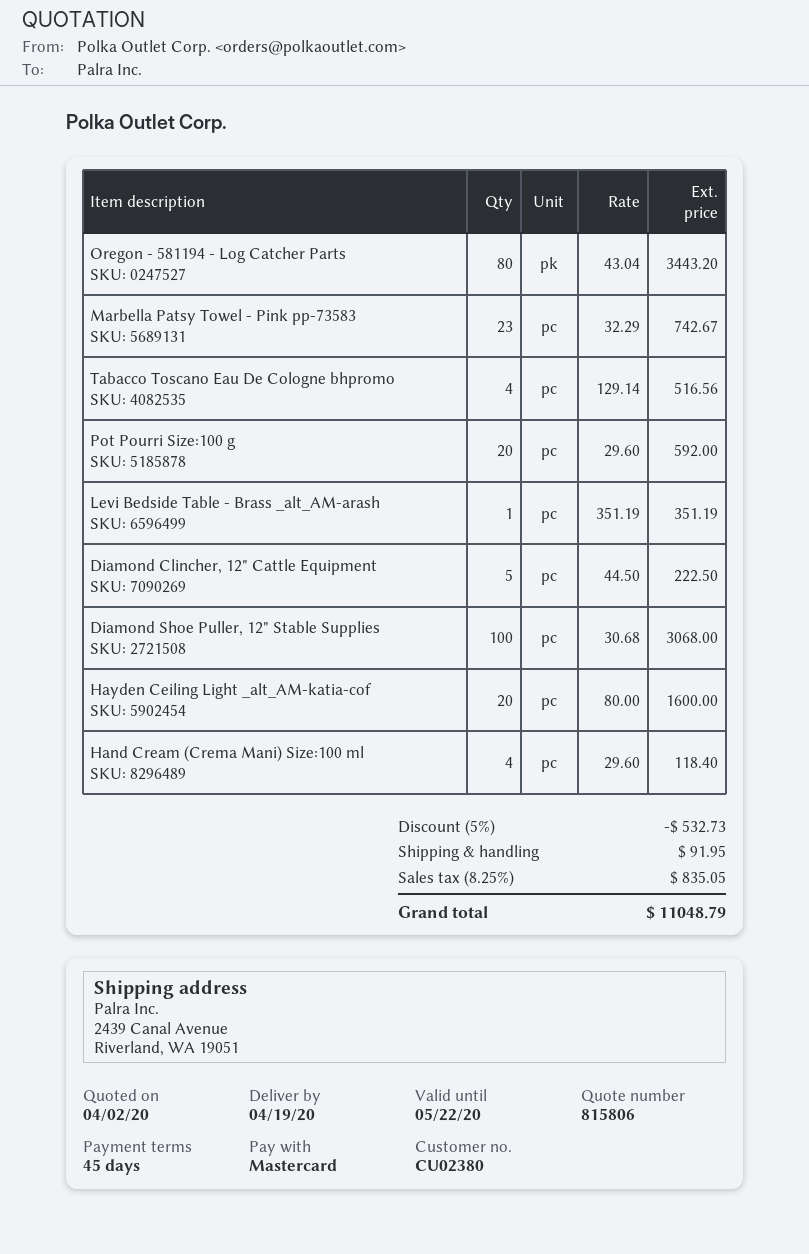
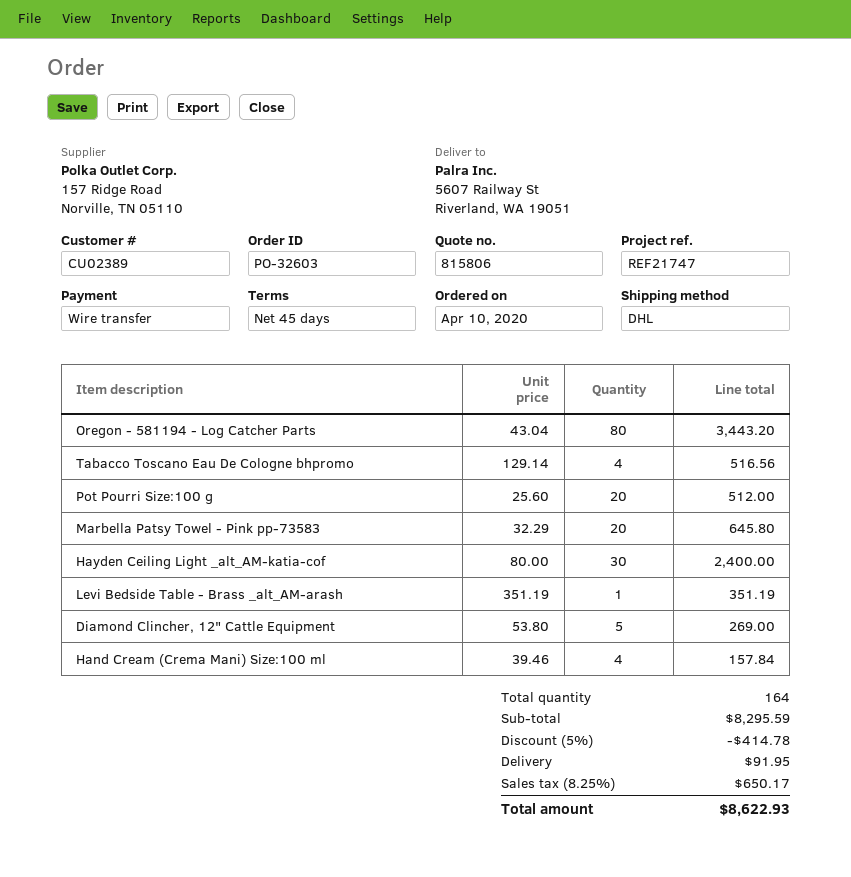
customer number: CU02380 -> CU02389
payment method: Mastercard -> bank transfer
ship to: 2439 Canal Avenue, Riverland, WA 19051 -> 5607 Railway St, Riverland, WA 19051
Marbella Patsy Towel - Pink pp-73583: 23 x 32.29 = 742.67 -> 20 x 32.29 = 645.80
Pot Pourri Size:100 g: 20 x 29.60 = 592.00 -> 20 x 25.60 = 512.00
Diamond Clincher, 12" Cattle Equipment: 5 x 44.50 = 222.50 -> 5 x 53.80 = 269.00
Diamond Shoe Puller, 12" Stable Supplies: 100 x 30.68 = 3068.00 -> none
Hayden Ceiling Light _alt_AM-katia-cof: 20 x 80.00 = 1600.00 -> 30 x 80.00 = 2400.00
Hand Cream (Crema Mani) Size:100 ml: 4 x 29.60 = 118.40 -> 4 x 39.46 = 157.84
discount: 5% = 532.73 -> 5% = 414.78
tax: 8.25% = 835.05 -> 8.25% = 650.17
total: 11048.79 -> 8622.93

